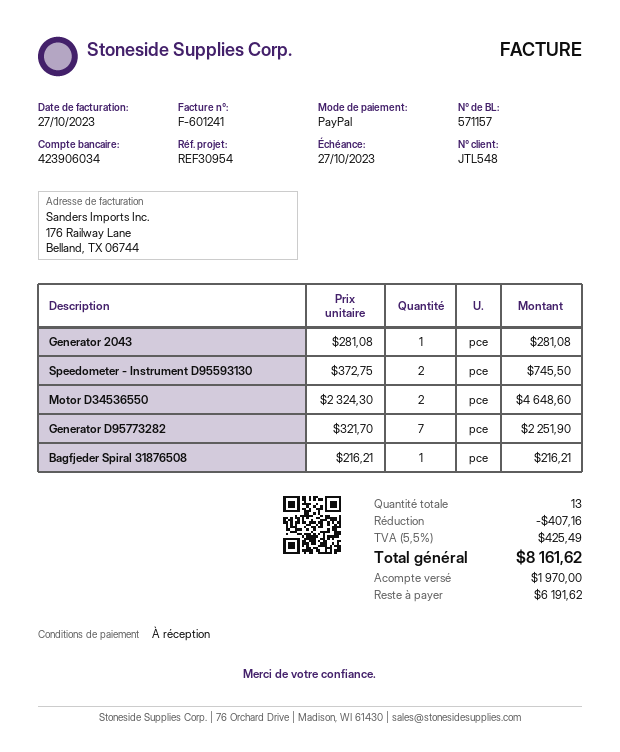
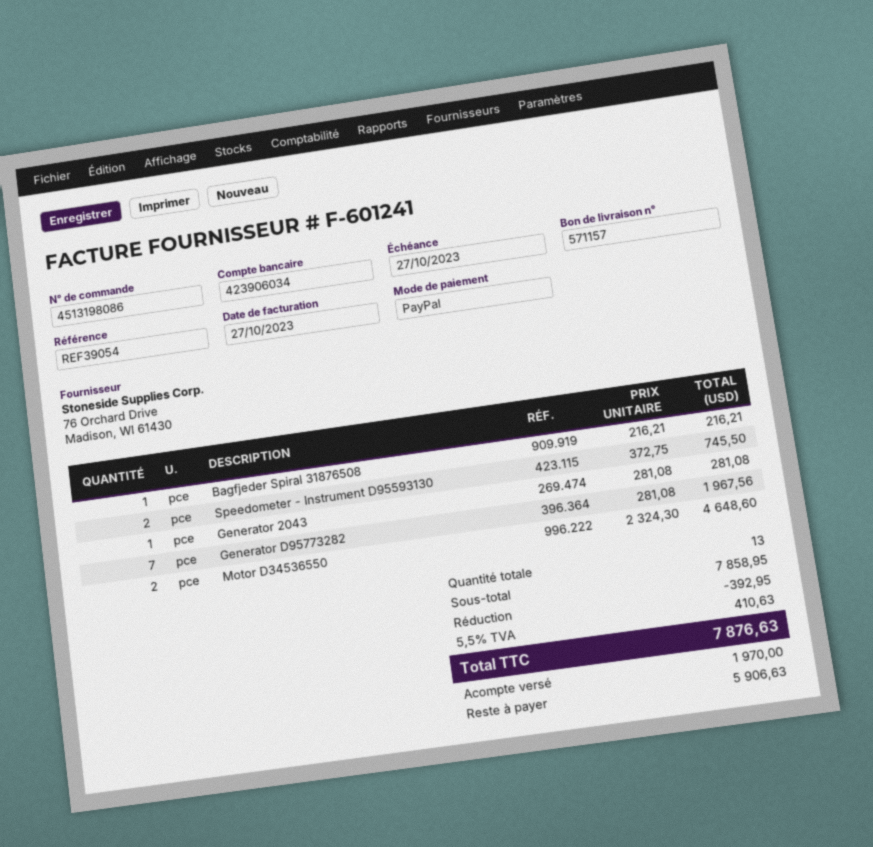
reference: REF30954 -> REF39054
Generator D95773282: 7 x 321.70 = 2251.90 -> 7 x 281.08 = 1967.56
discount: 407.16 -> 392.95
tax: 5.5% = 425.49 -> 5.5% = 410.63
total: 8161.62 -> 7876.63
balance: 6191.62 -> 5906.63

